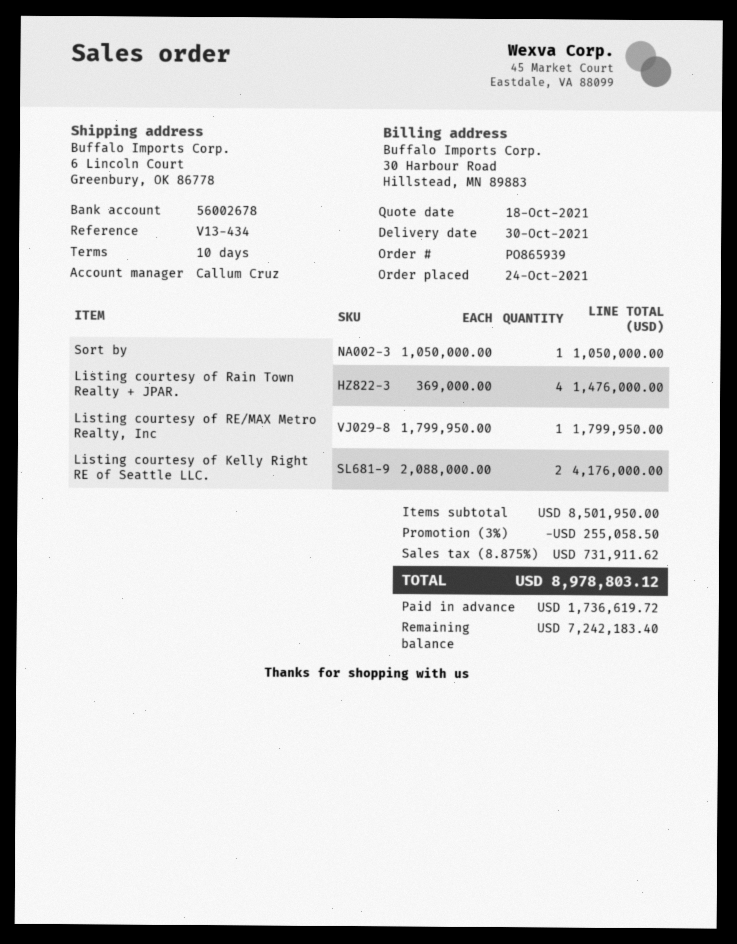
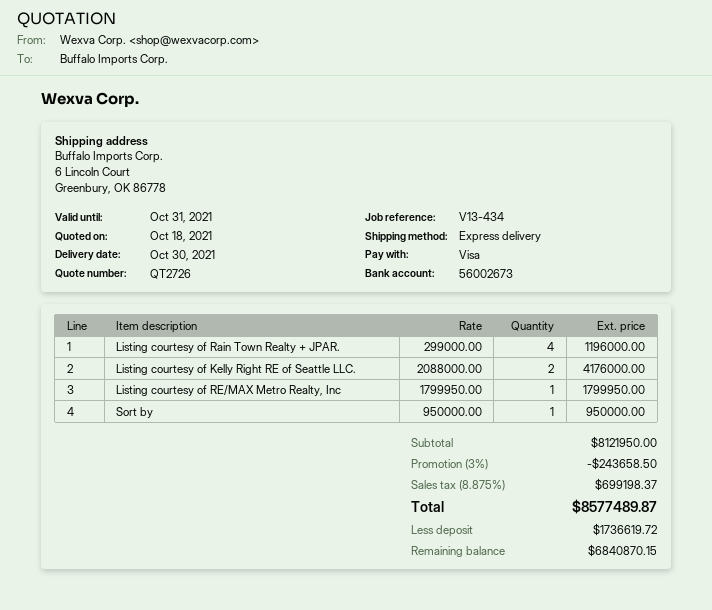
bank account: 56002678 -> 56002673
Sort by: 1 x 1050000.00 = 1050000.00 -> 1 x 950000.00 = 950000.00
Listing courtesy of Rain Town Realty + JPAR.: 4 x 369000.00 = 1476000.00 -> 4 x 299000.00 = 1196000.00
subtotal: 8501950.00 -> 8121950.00
discount: 3% = 255058.50 -> 3% = 243658.50
tax: 8.875% = 731911.62 -> 8.875% = 699198.37
total: 8978803.12 -> 8577489.87
balance: 7242183.40 -> 6840870.15

